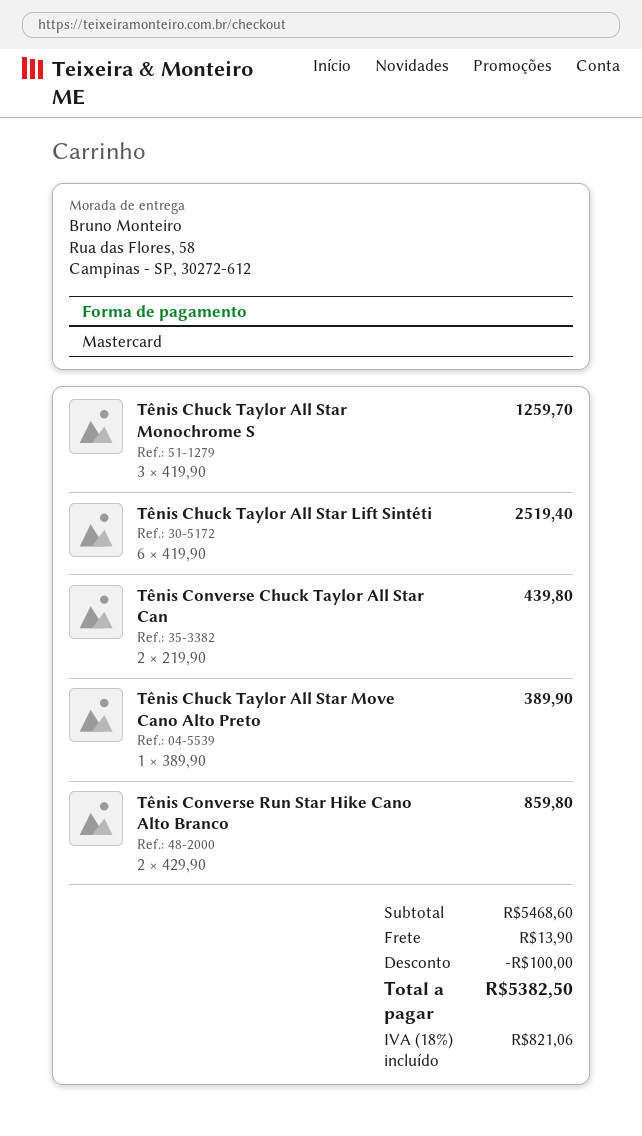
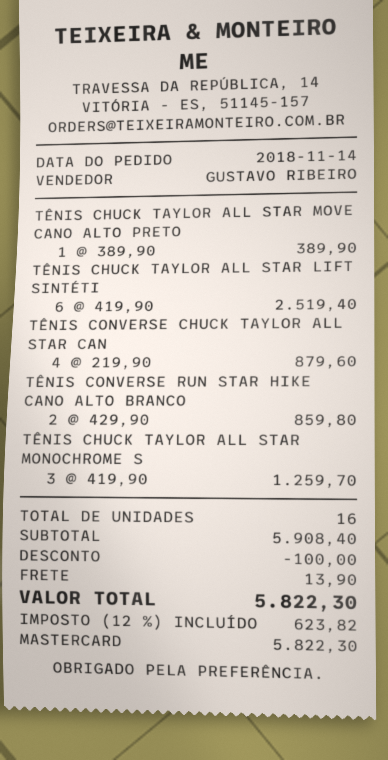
Tênis Converse Chuck Taylor All Star Can: 2 x 219.90 = 439.80 -> 4 x 219.90 = 879.60
subtotal: 5468.60 -> 5908.40
tax: 18% = 821.06 -> 12% = 623.82
total: 5382.50 -> 5822.30

